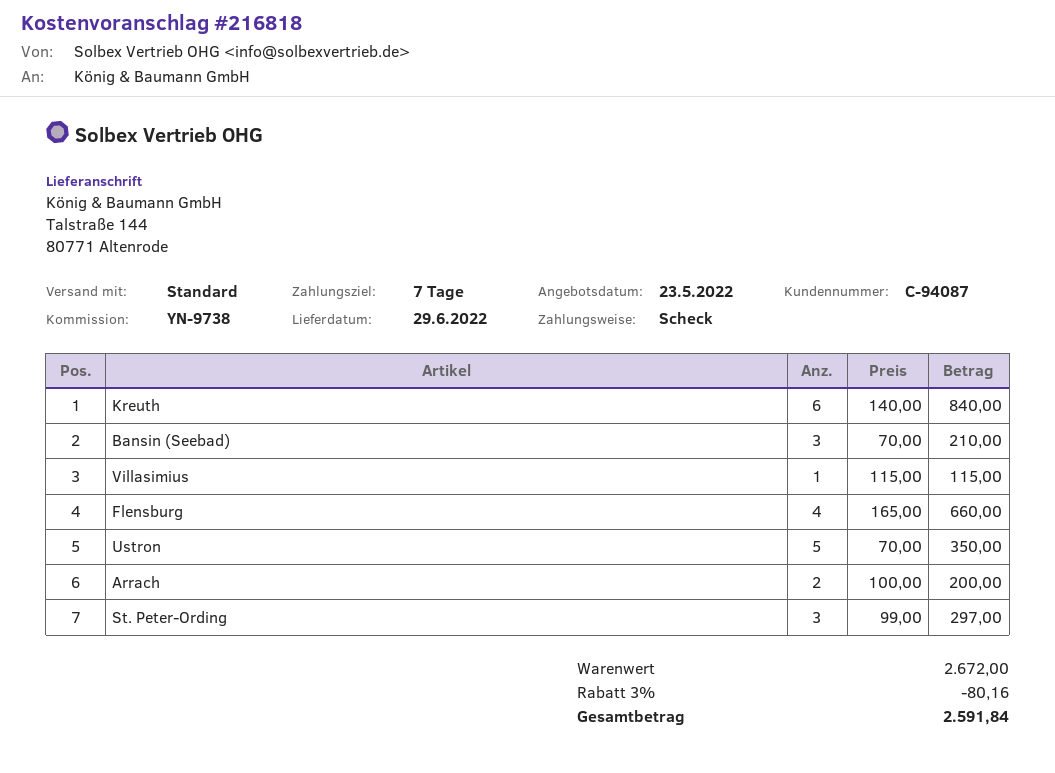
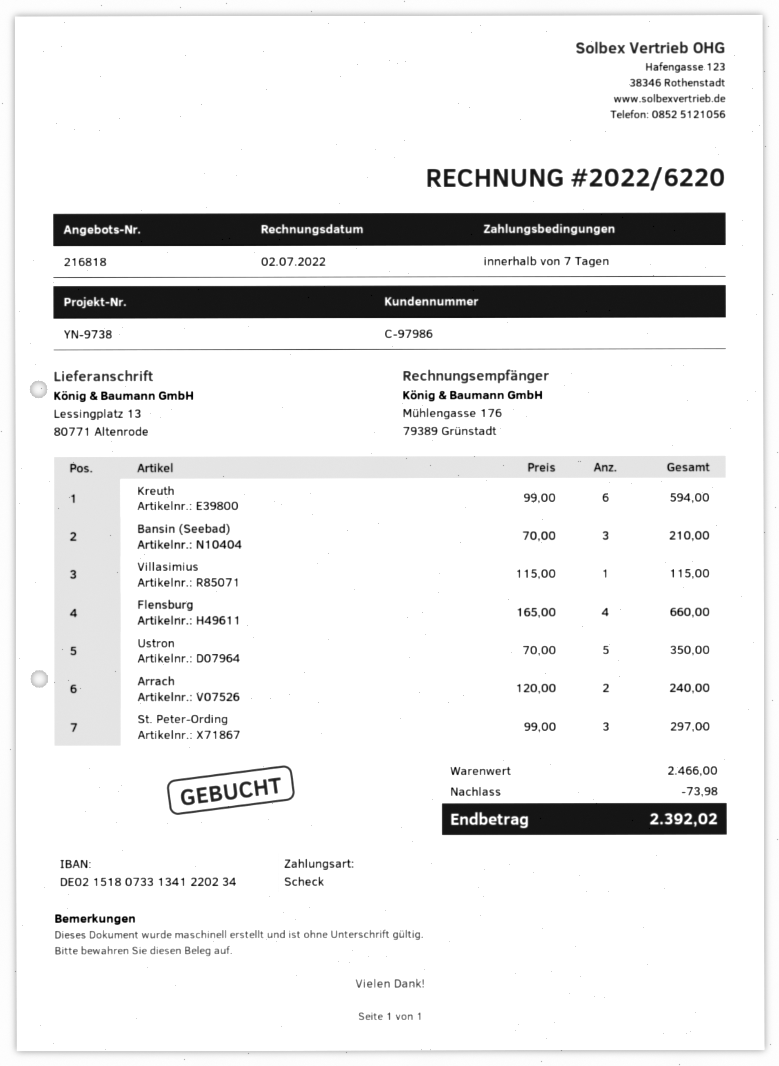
customer number: C-94087 -> C-97986
ship to: Talstraße 144, 80771 Altenrode -> Lessingplatz 13, 80771 Altenrode
Kreuth: 6 x 140.00 = 840.00 -> 6 x 99.00 = 594.00
Arrach: 2 x 100.00 = 200.00 -> 2 x 120.00 = 240.00
subtotal: 2672.00 -> 2466.00
discount: 80.16 -> 73.98
total: 2591.84 -> 2392.02

